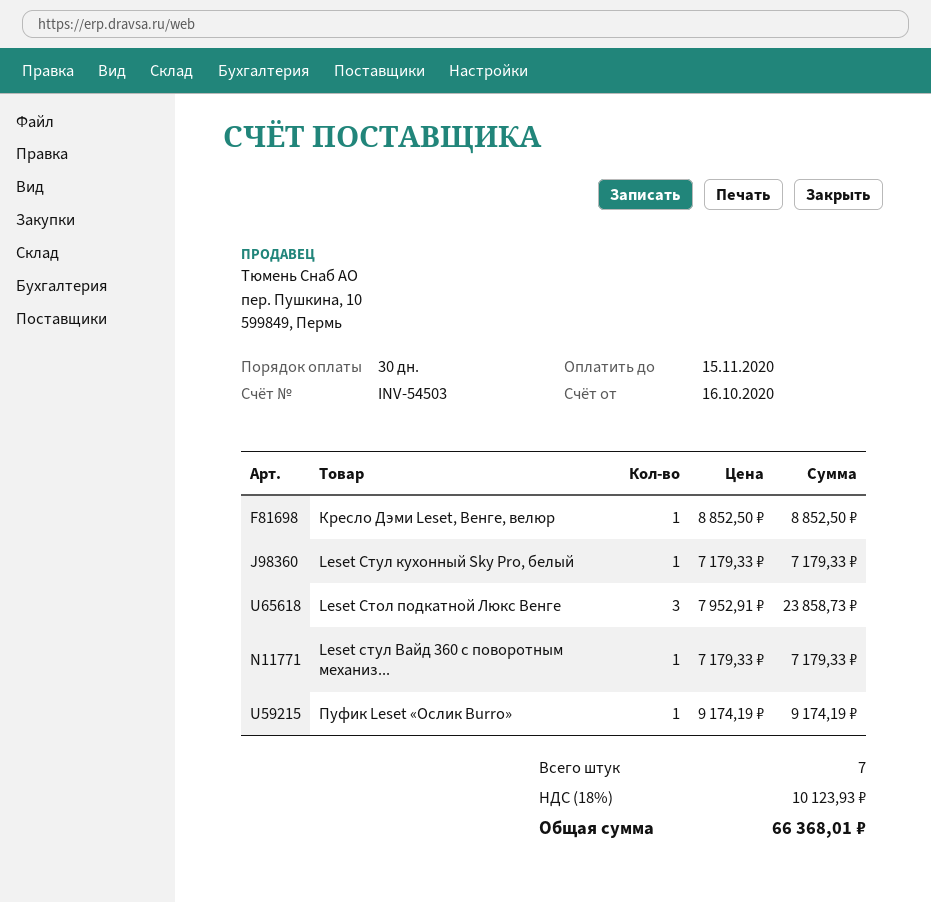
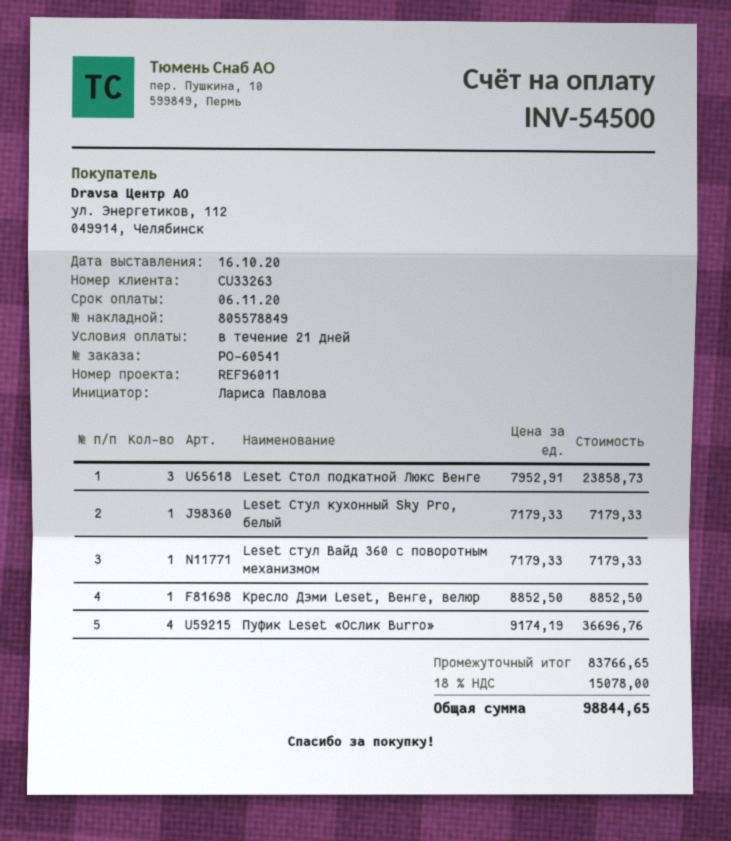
invoice number: INV-54503 -> INV-54500
payment terms: 30 days -> 21 days
due date: 2020-11-15 -> 2020-11-06
Пуфик Leset «Ослик Burro»: 1 x 9174.19 = 9174.19 -> 4 x 9174.19 = 36696.76
tax: 18% = 10123.93 -> 18% = 15078.00
total: 66368.01 -> 98844.65

